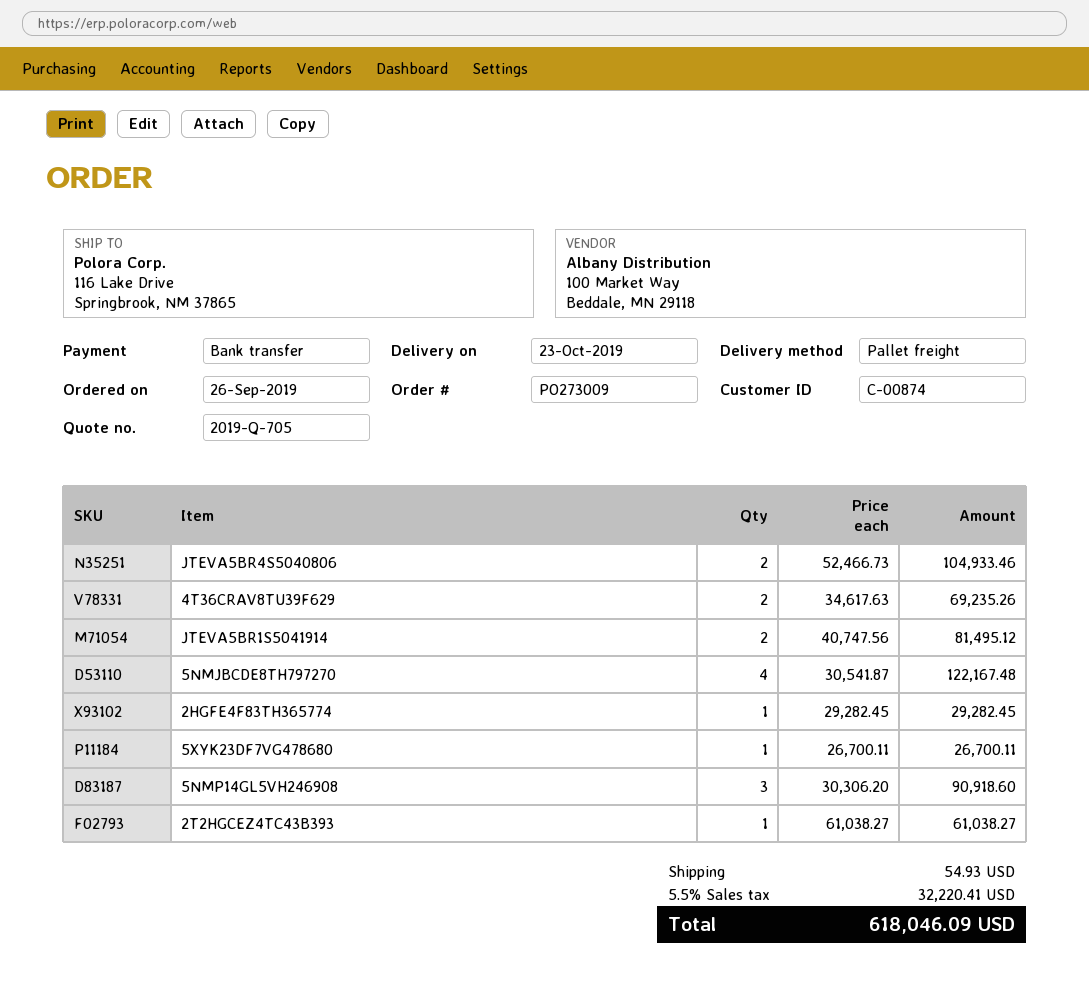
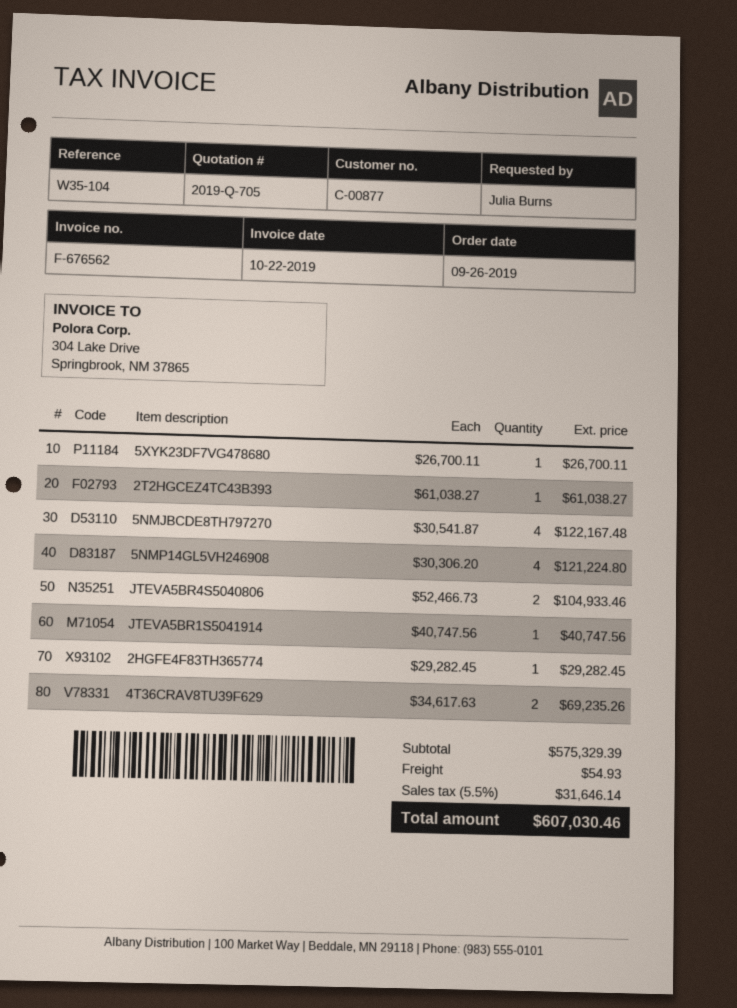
customer number: C-00874 -> C-00877
JTEVA5BR1S5041914: 2 x 40747.56 = 81495.12 -> 1 x 40747.56 = 40747.56
5NMP14GL5VH246908: 3 x 30306.20 = 90918.60 -> 4 x 30306.20 = 121224.80
tax: 5.5% = 32220.41 -> 5.5% = 31646.14
total: 618046.09 -> 607030.46

